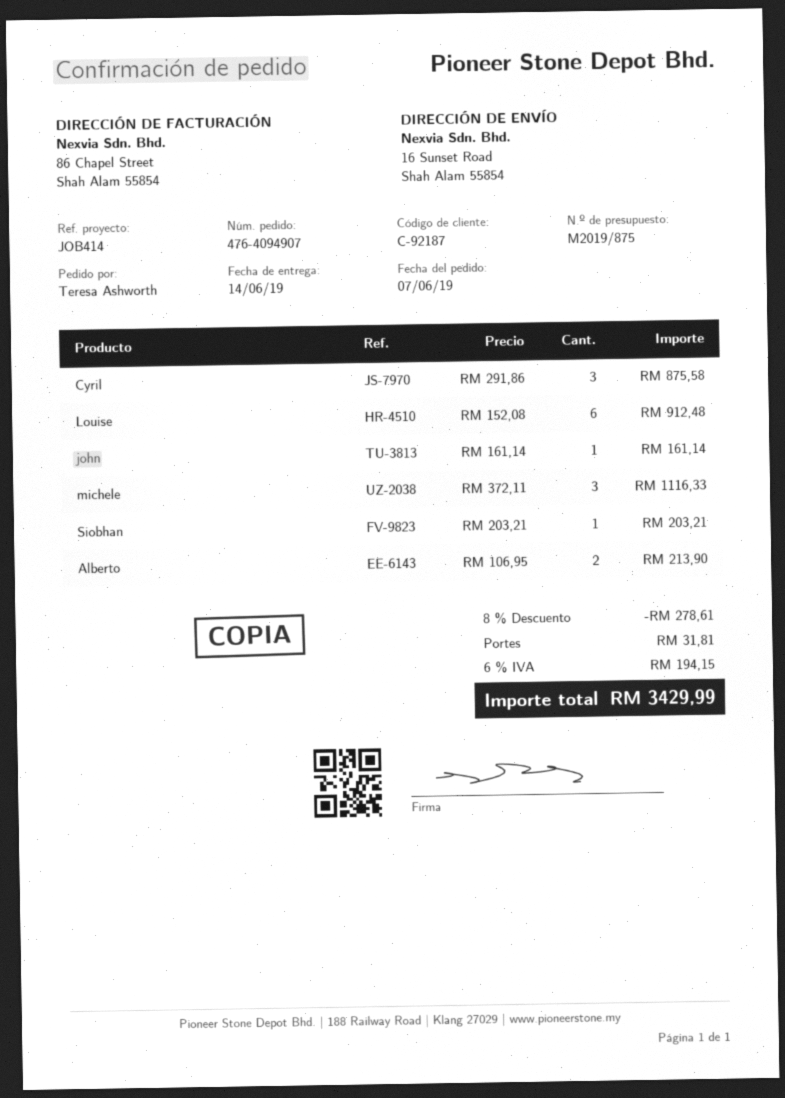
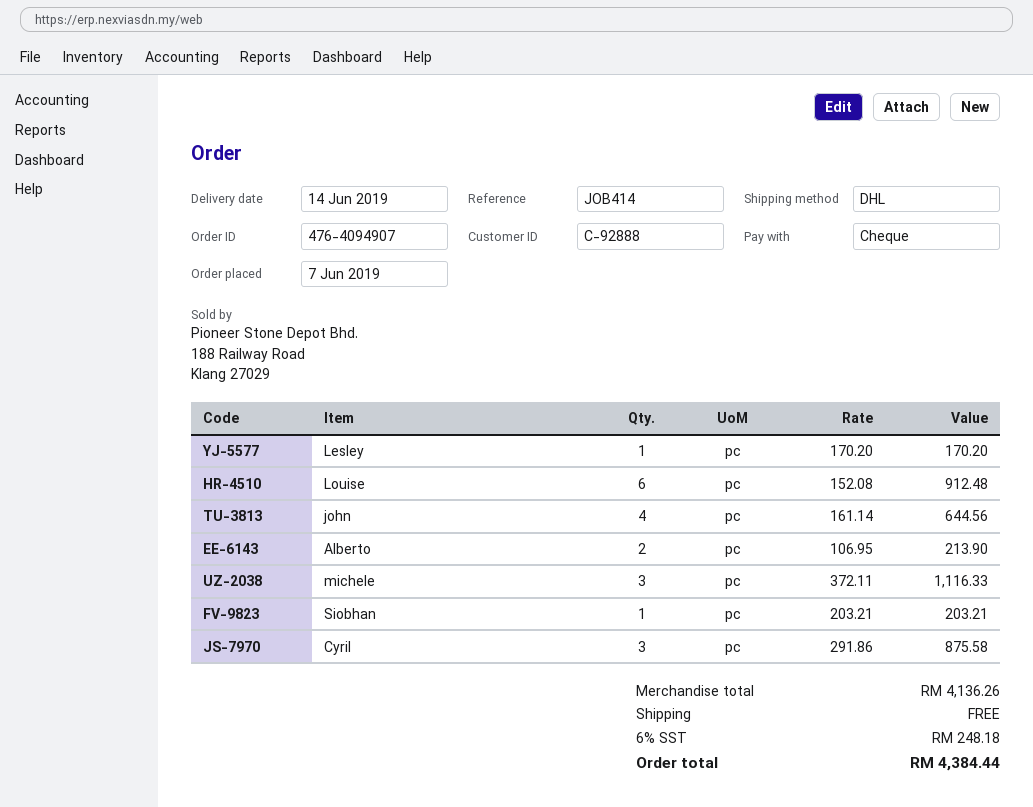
customer number: C-92187 -> C-92888
john: 1 x 161.14 = 161.14 -> 4 x 161.14 = 644.56
Lesley: none -> 1 x 170.20 = 170.20
discount: 8% = 278.61 -> none
shipping: 31.81 -> 0.00
tax: 6% = 194.15 -> 6% = 248.18
total: 3429.99 -> 4384.44

